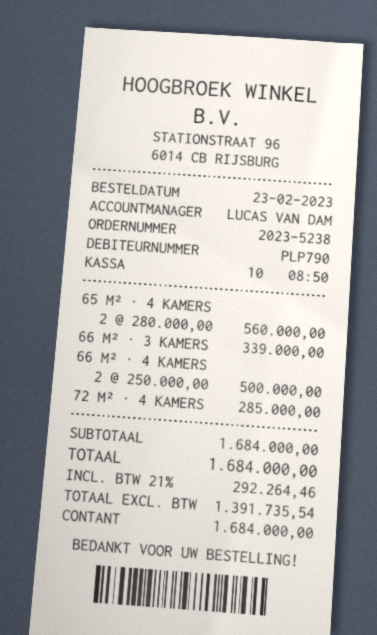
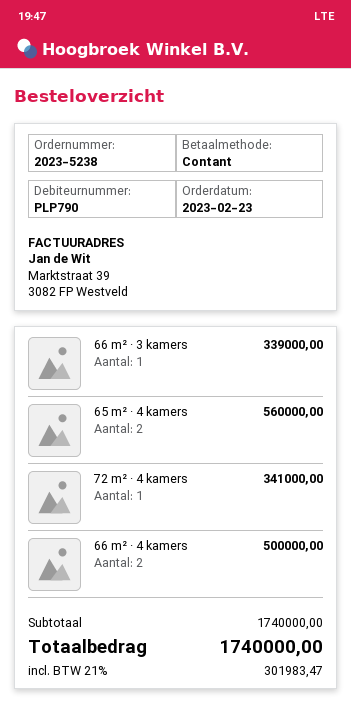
72 M² · 4 KAMERS: 1 for 285000.00 -> 1 for 341000.00
subtotal: 1684000.00 -> 1740000.00
tax: 21% = 292264.46 -> 21% = 301983.47
total: 1684000.00 -> 1740000.00

